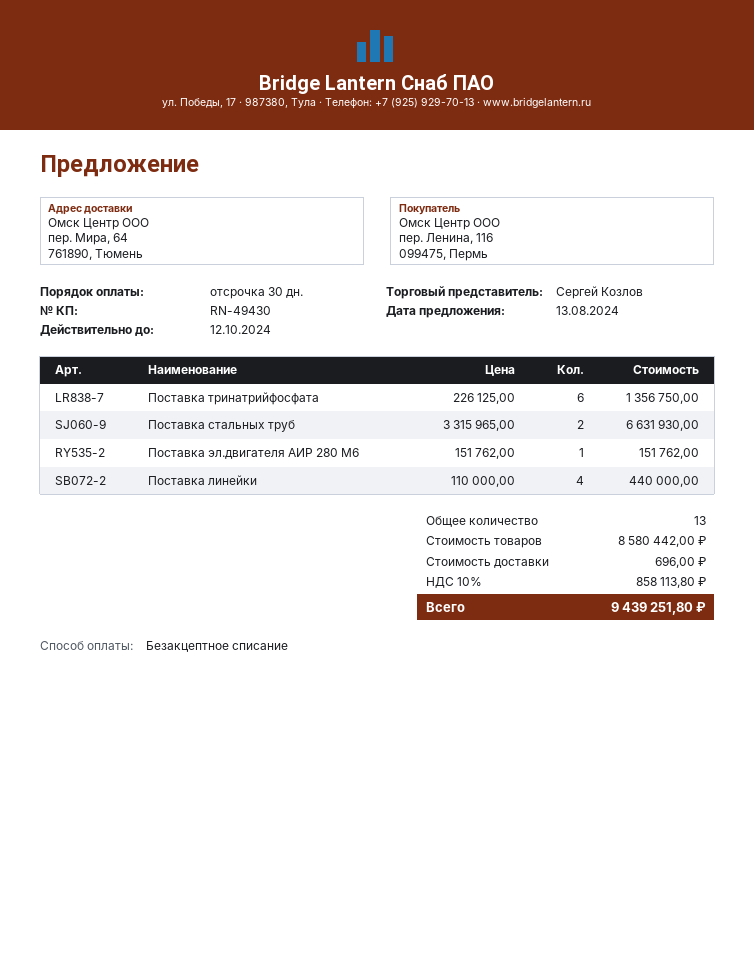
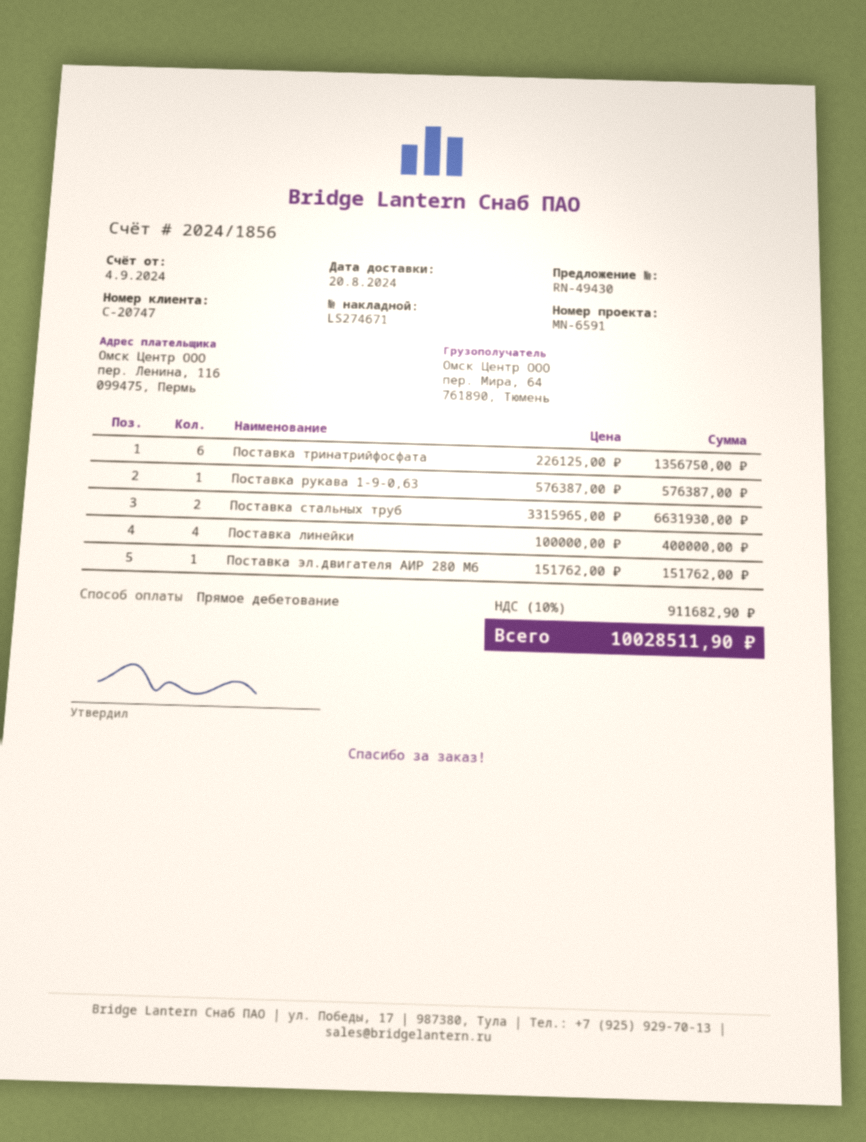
Поставка линейки: 4 x 110000.00 = 440000.00 -> 4 x 100000.00 = 400000.00
Поставка рукава 1-9-0,63: none -> 1 x 576387.00 = 576387.00
shipping: 696.00 -> none
tax: 10% = 858113.80 -> 10% = 911682.90
total: 9439251.80 -> 10028511.90

